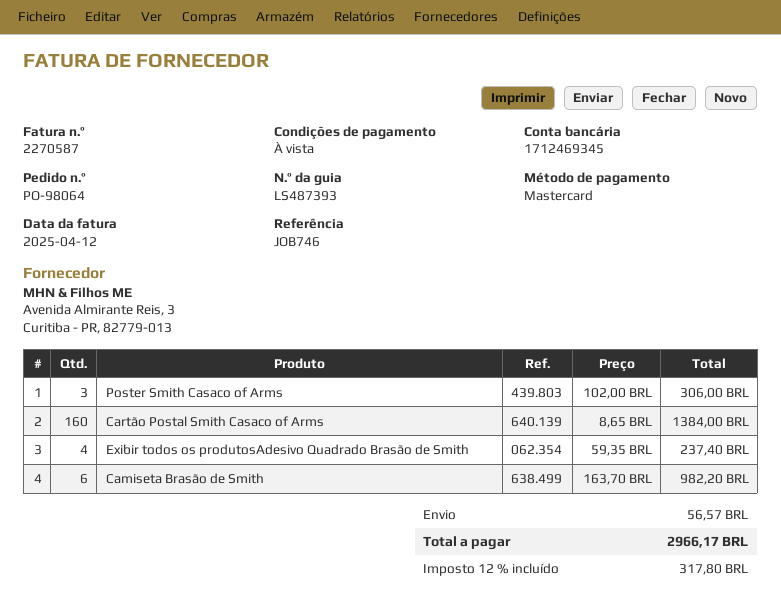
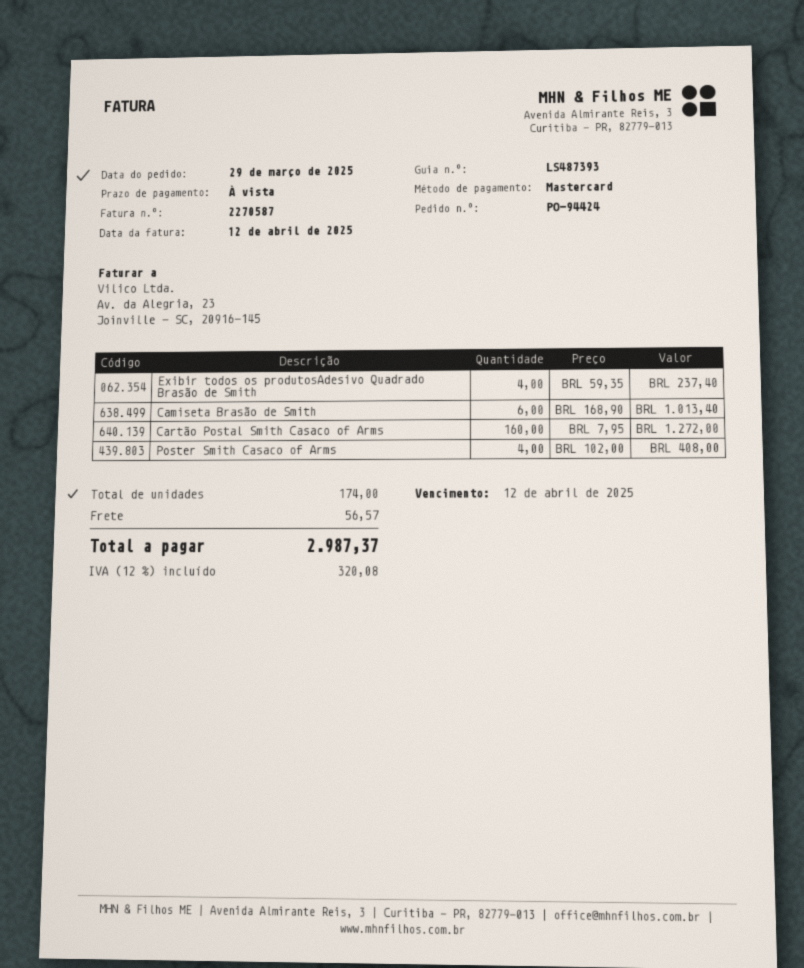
order number: PO-98064 -> PO-94424
Poster Smith Casaco of Arms: 3 x 102.00 = 306.00 -> 4 x 102.00 = 408.00
Cartão Postal Smith Casaco of Arms: 160 x 8.65 = 1384.00 -> 160 x 7.95 = 1272.00
Camiseta Brasão de Smith: 6 x 163.70 = 982.20 -> 6 x 168.90 = 1013.40
tax: 12% = 317.80 -> 12% = 320.08
total: 2966.17 -> 2987.37

